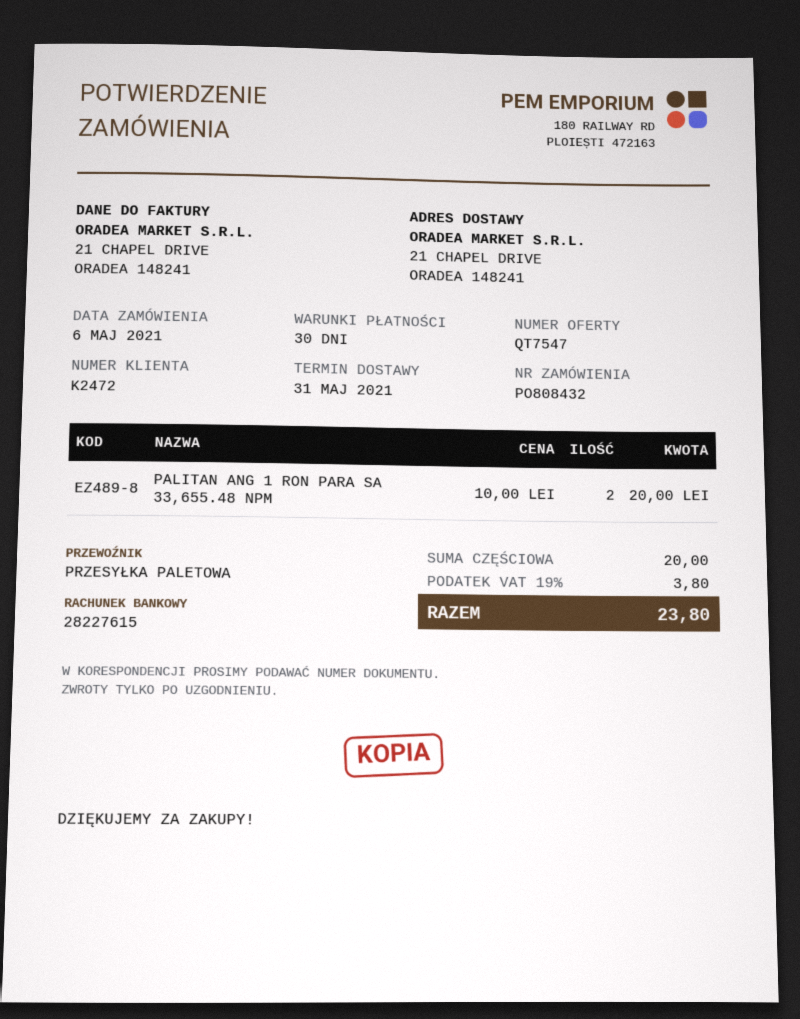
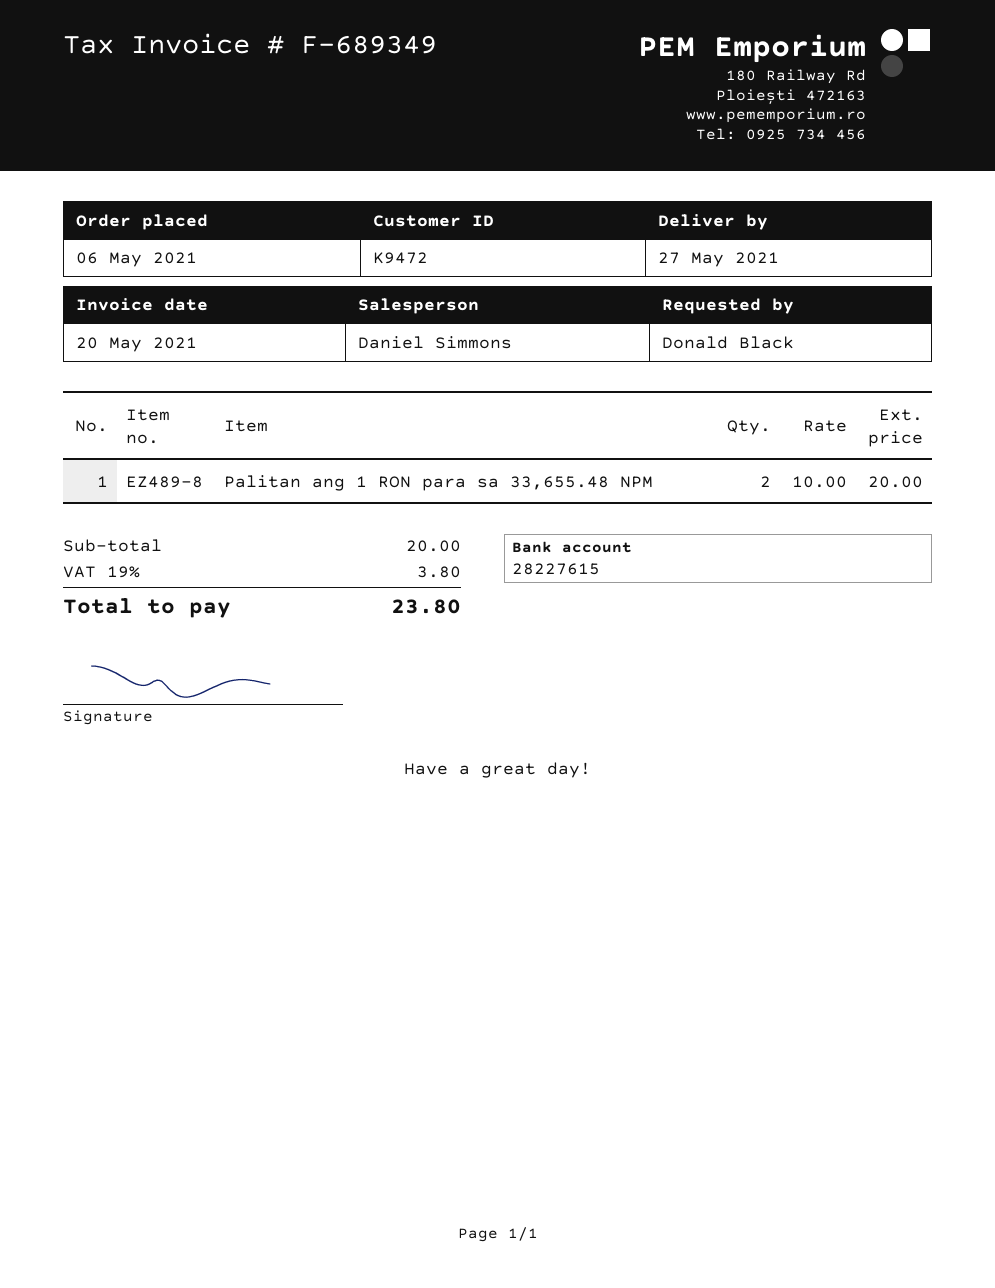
delivery date: 2021-05-31 -> 2021-05-27
customer number: K2472 -> K9472

